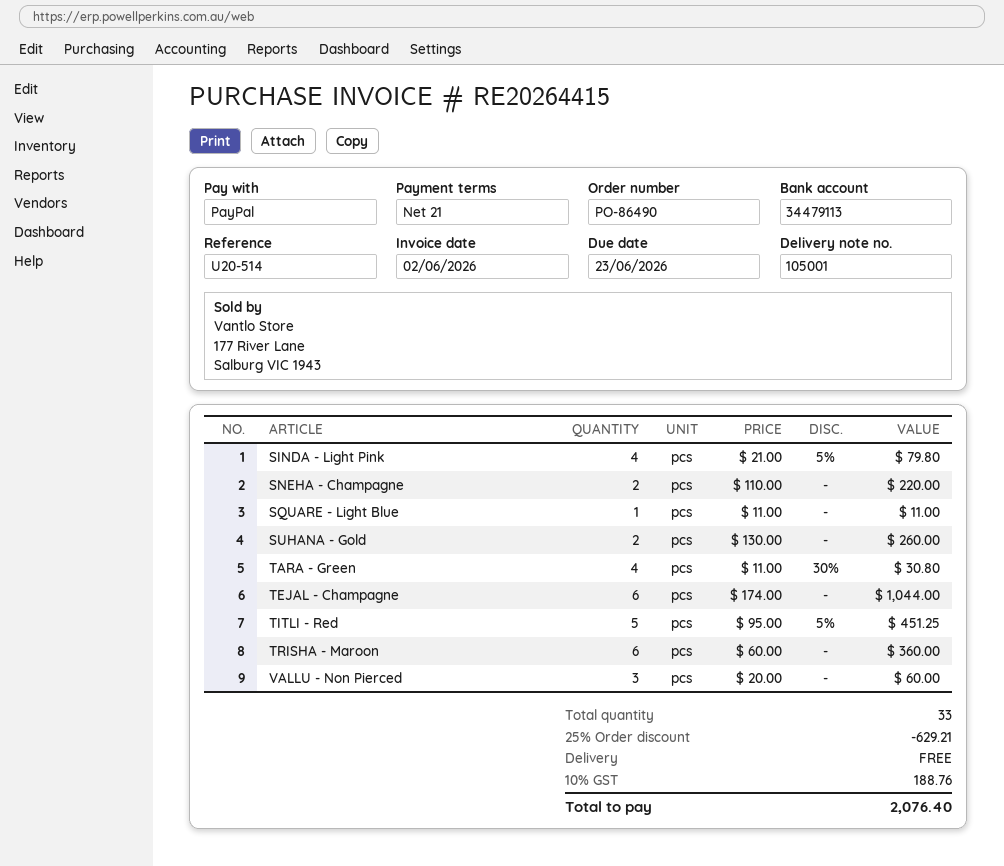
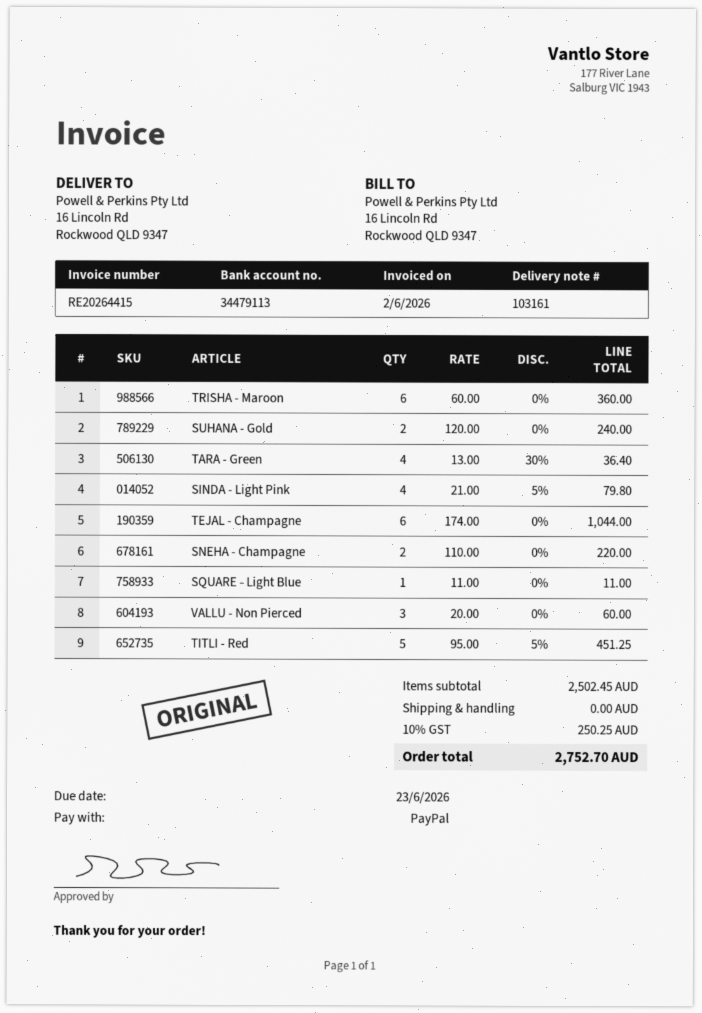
delivery note number: 105001 -> 103161
SUHANA - Gold: 2 x 130.00 = 260.00 -> 2 x 120.00 = 240.00
TARA - Green: 4 x 11.00 - 30% = 30.80 -> 4 x 13.00 - 30% = 36.40
discount: 25% = 629.21 -> none
tax: 10% = 188.76 -> 10% = 250.25
total: 2076.40 -> 2752.70

